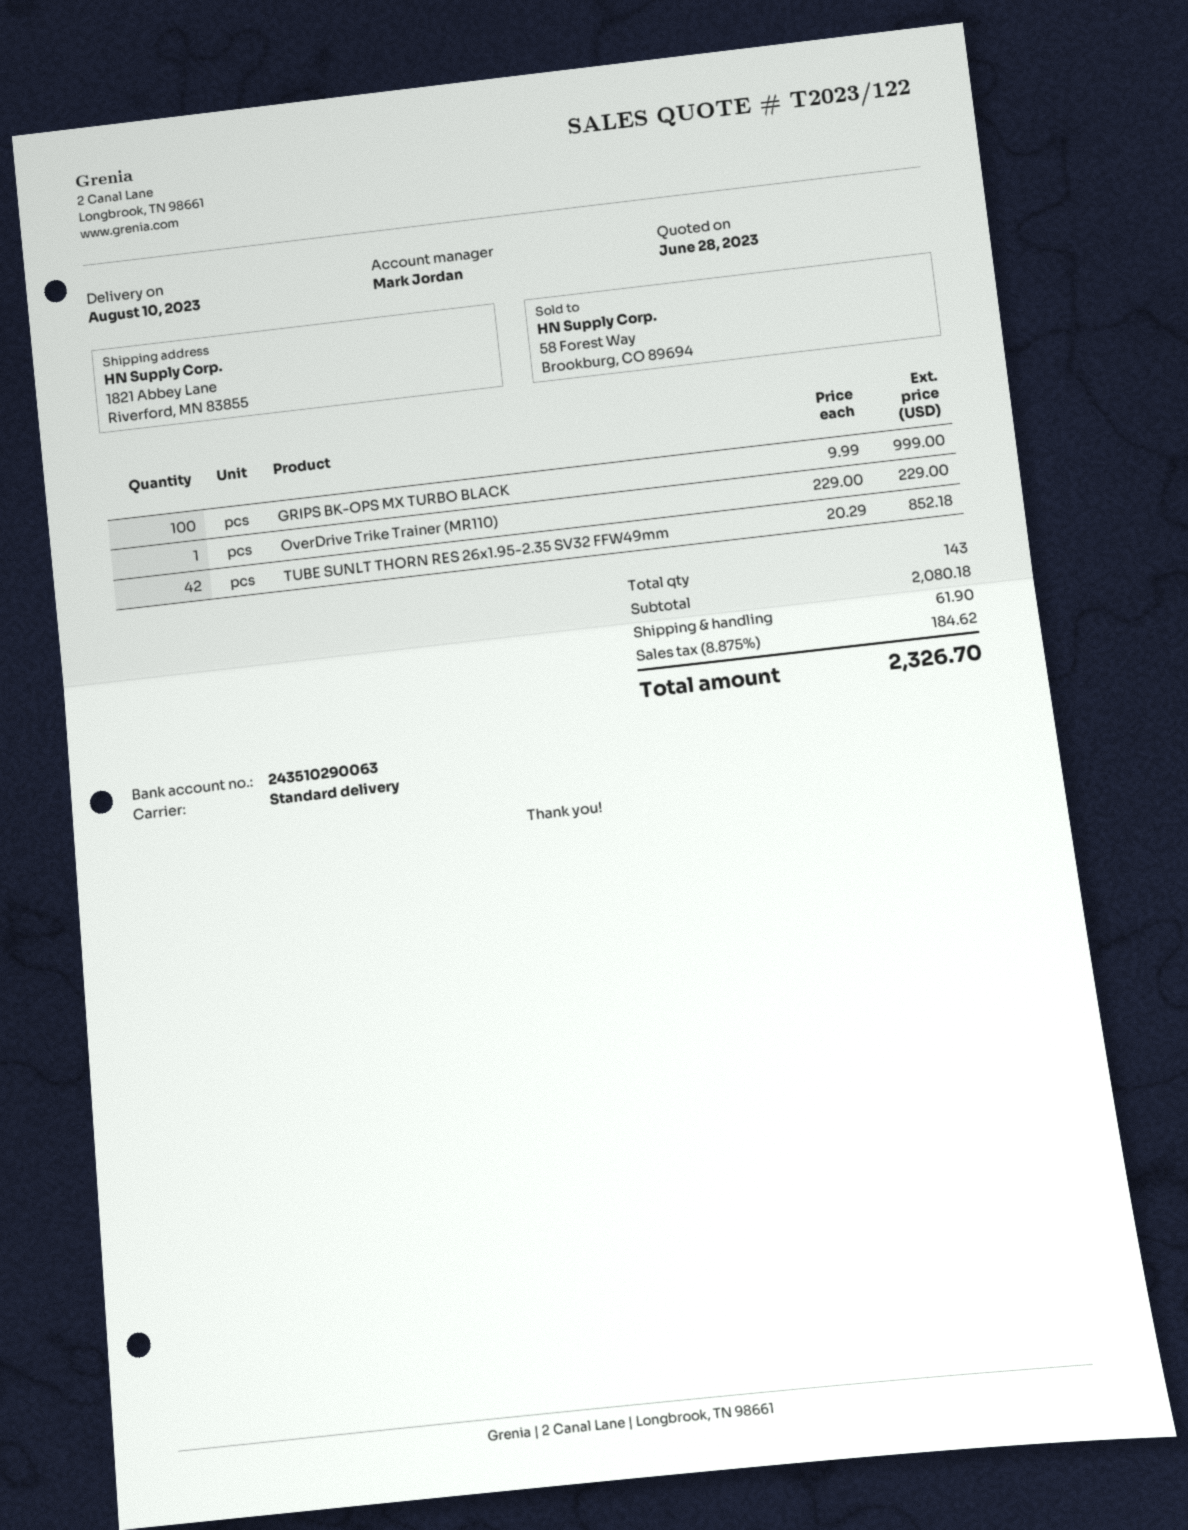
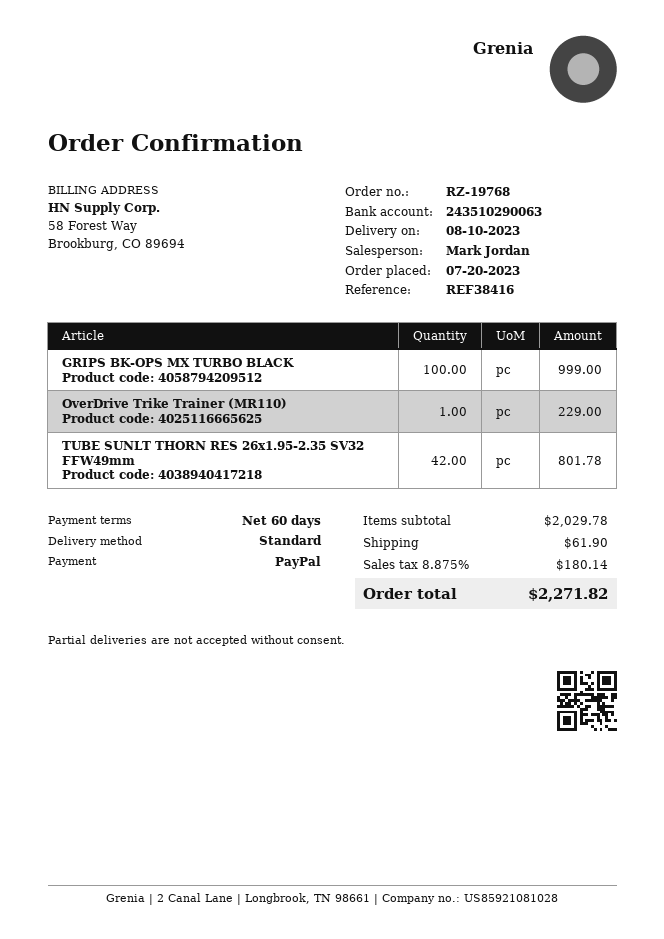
TUBE SUNLT THORN RES 26x1.95-2.35 SV32 FFW49mm: 42 for 852.18 -> 42 for 801.78
subtotal: 2080.18 -> 2029.78
tax: 8.875% = 184.62 -> 8.875% = 180.14
total: 2326.70 -> 2271.82

